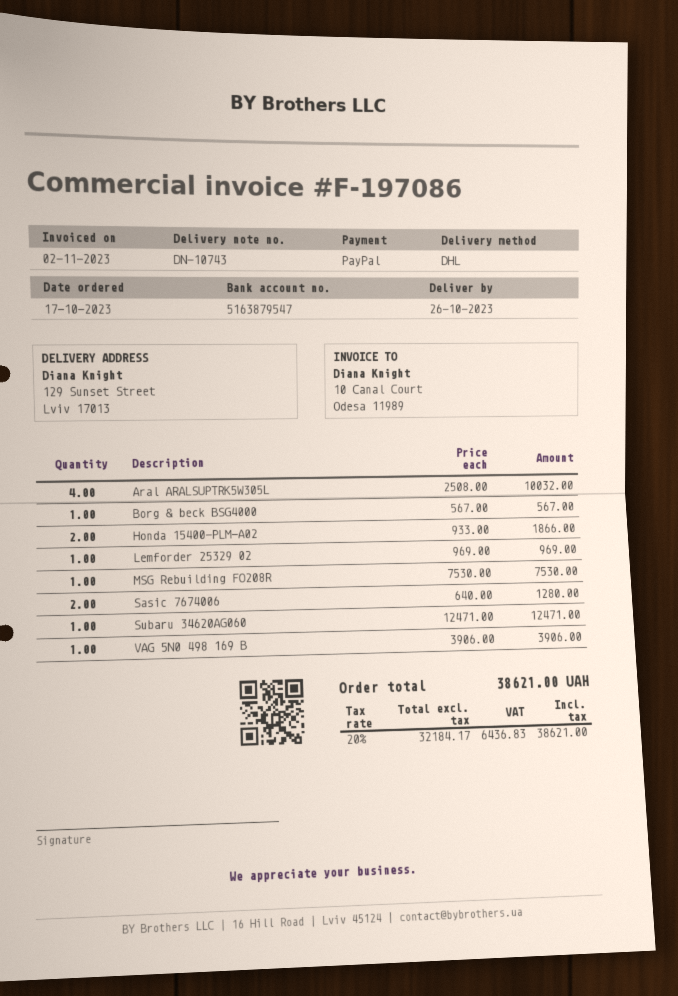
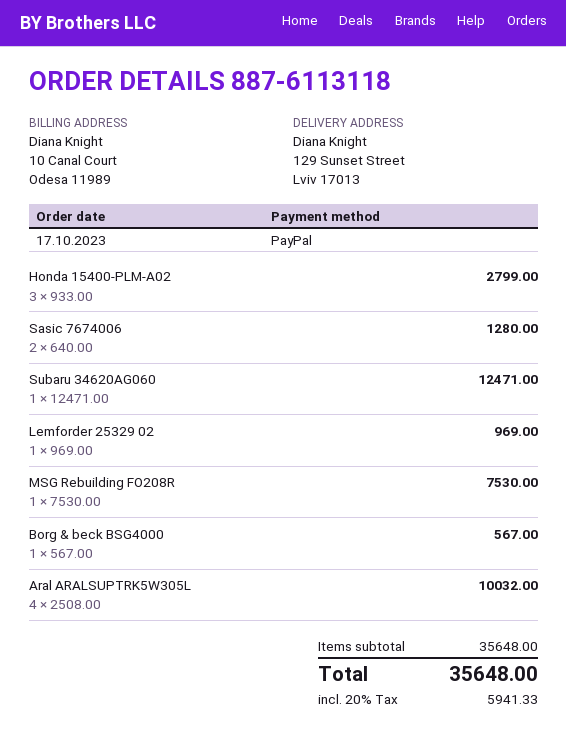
Honda 15400-PLM-A02: 2 x 933.00 = 1866.00 -> 3 x 933.00 = 2799.00
VAG 5N0 498 169 B: 1 x 3906.00 = 3906.00 -> none
tax: 20% = 6436.83 -> 20% = 5941.33
total: 38621.00 -> 35648.00

